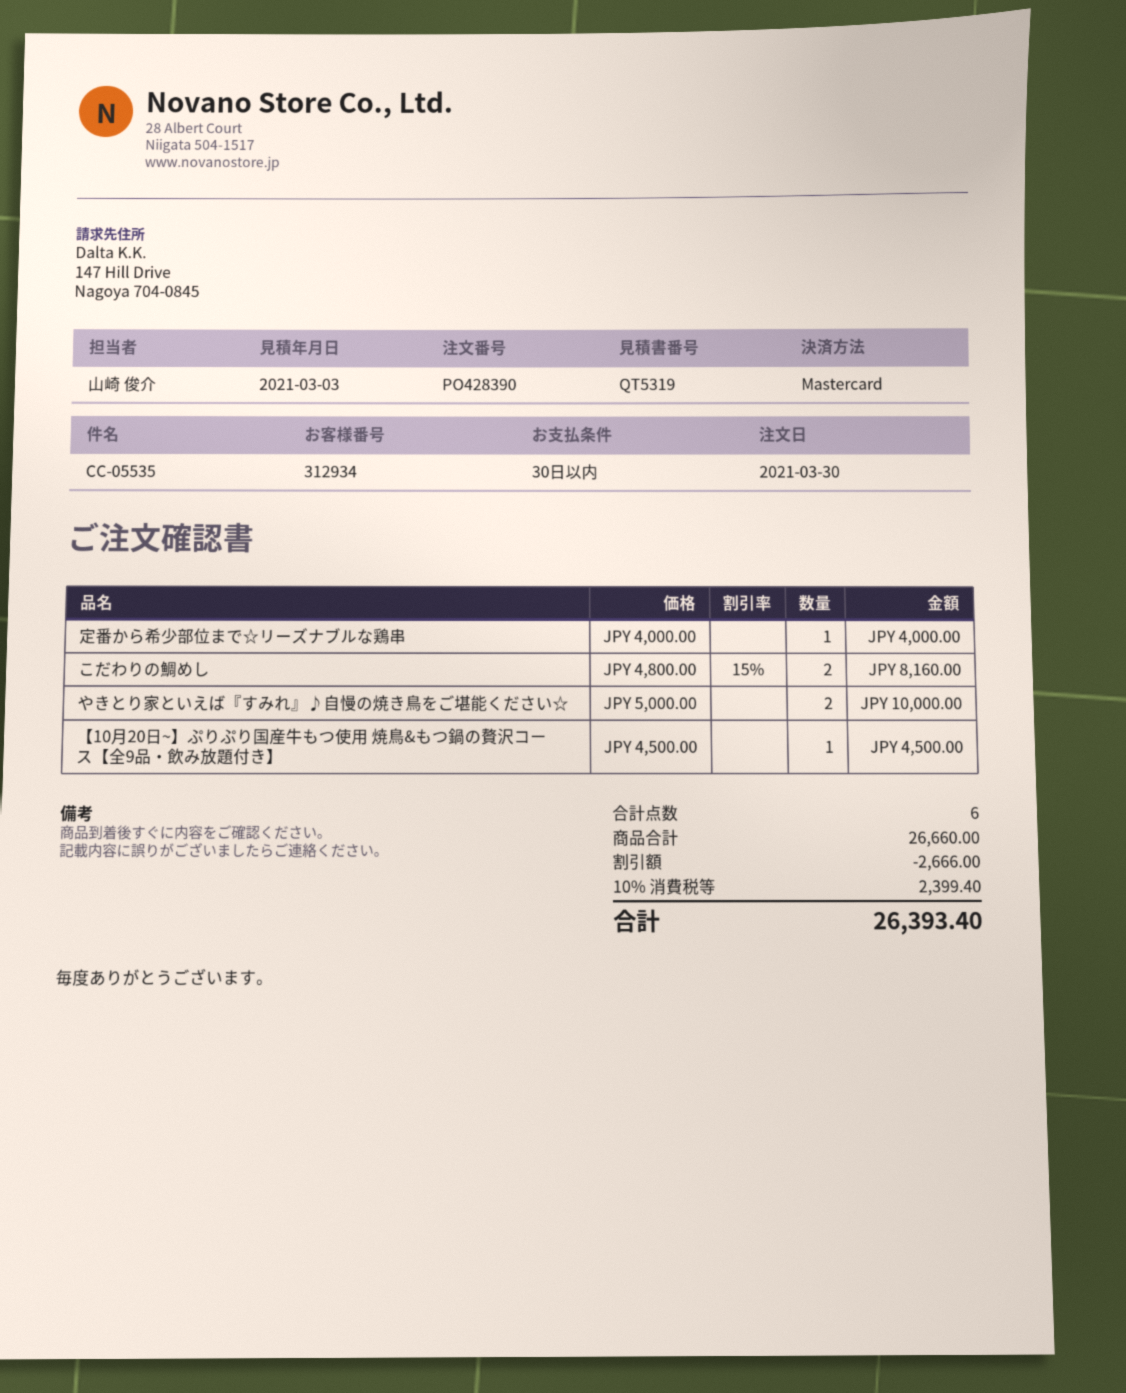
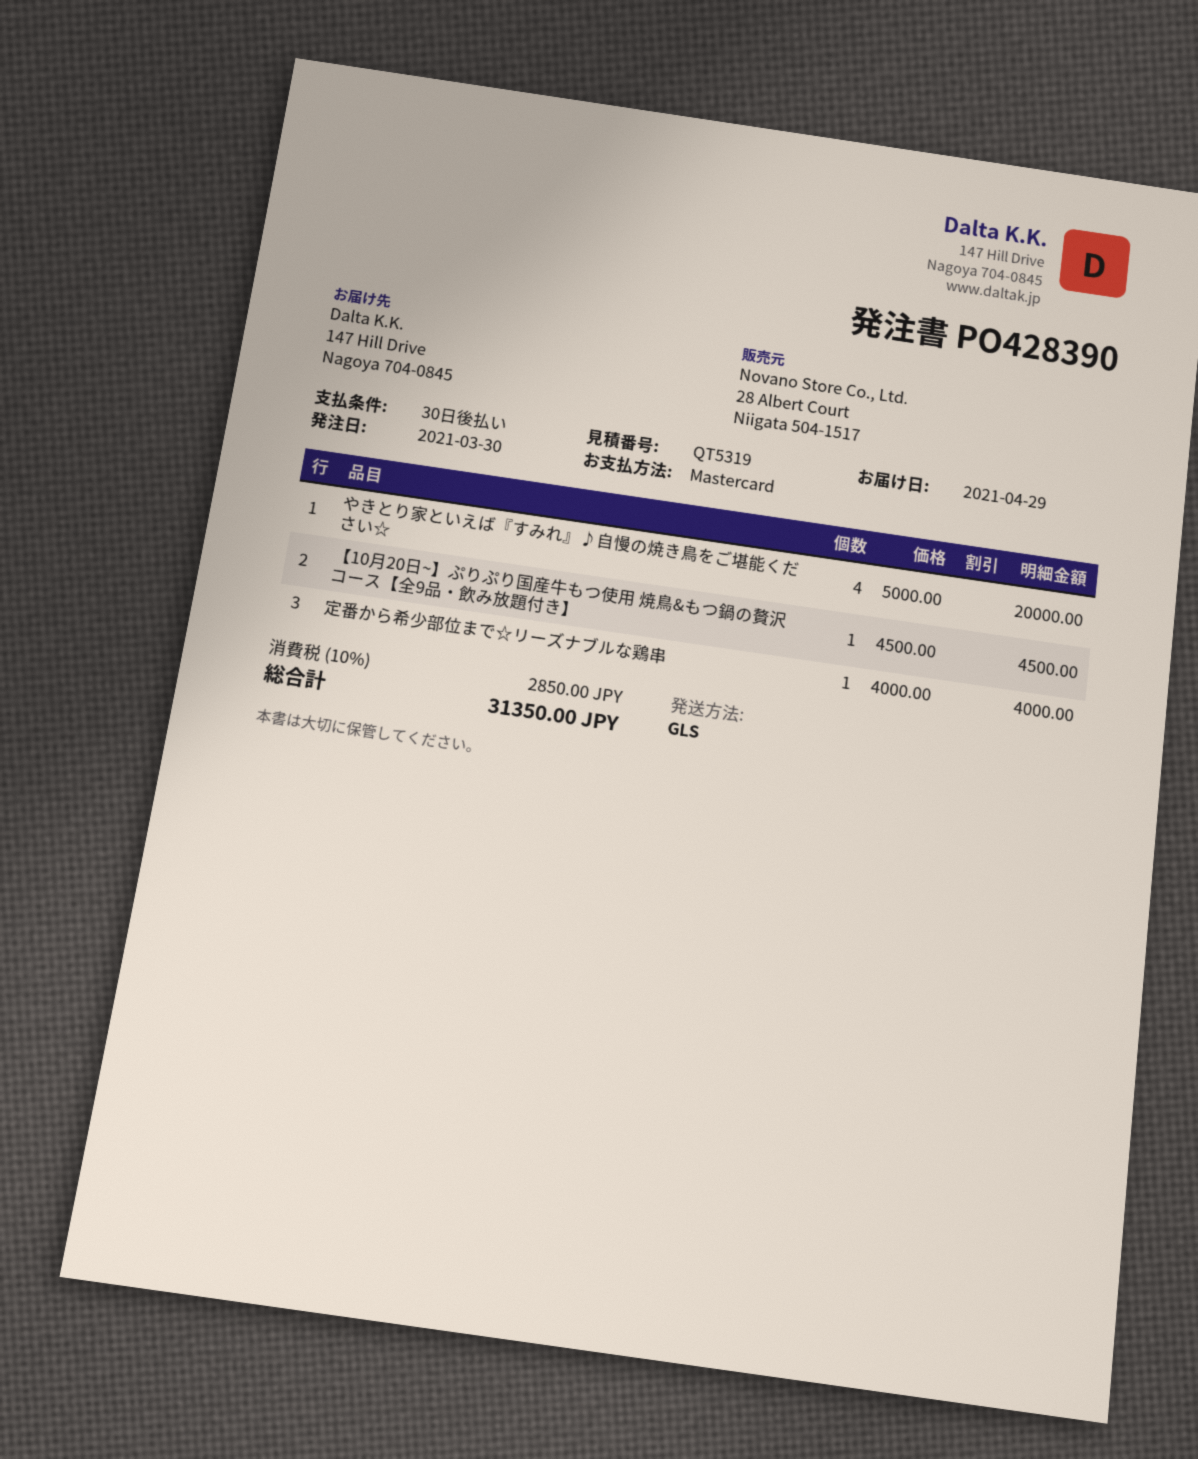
こだわりの鯛めし: 2 x 4800.00 - 15% = 8160.00 -> none
やきとり家といえば『すみれ』♪自慢の焼き鳥をご堪能ください☆: 2 x 5000.00 = 10000.00 -> 4 x 5000.00 = 20000.00
discount: 2666.00 -> none
tax: 10% = 2399.40 -> 10% = 2850.00
total: 26393.40 -> 31350.00

